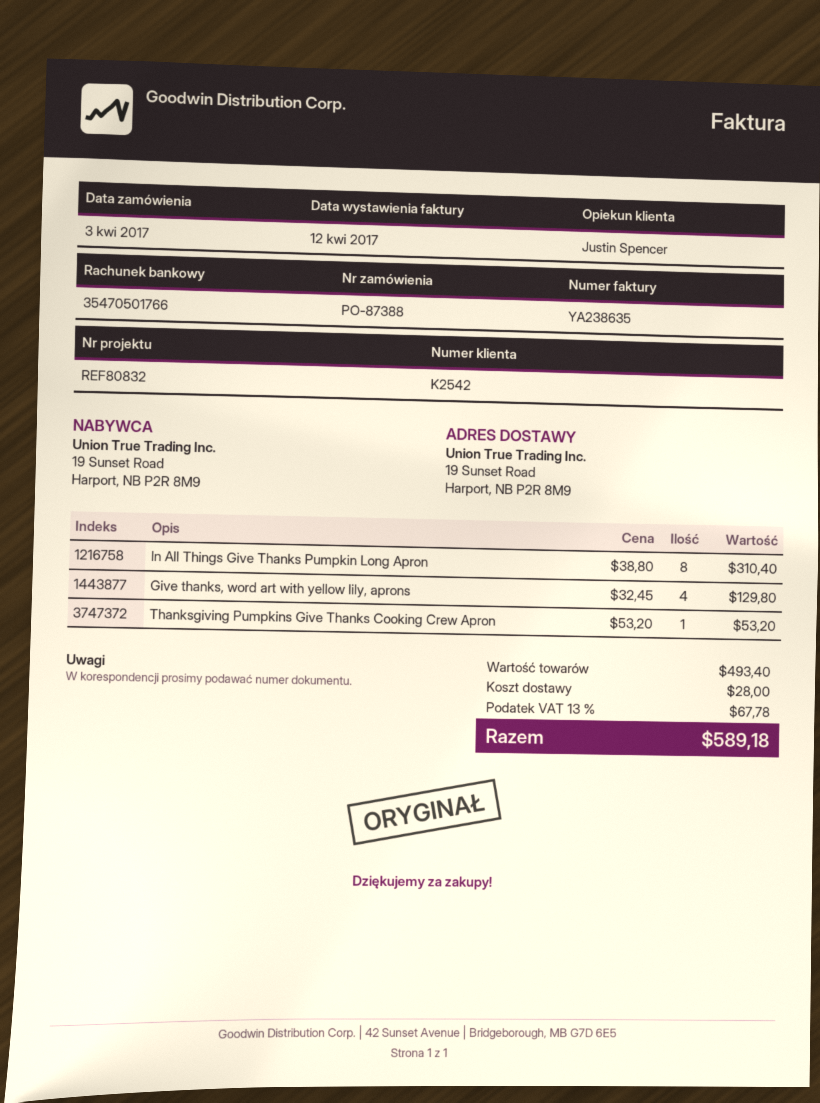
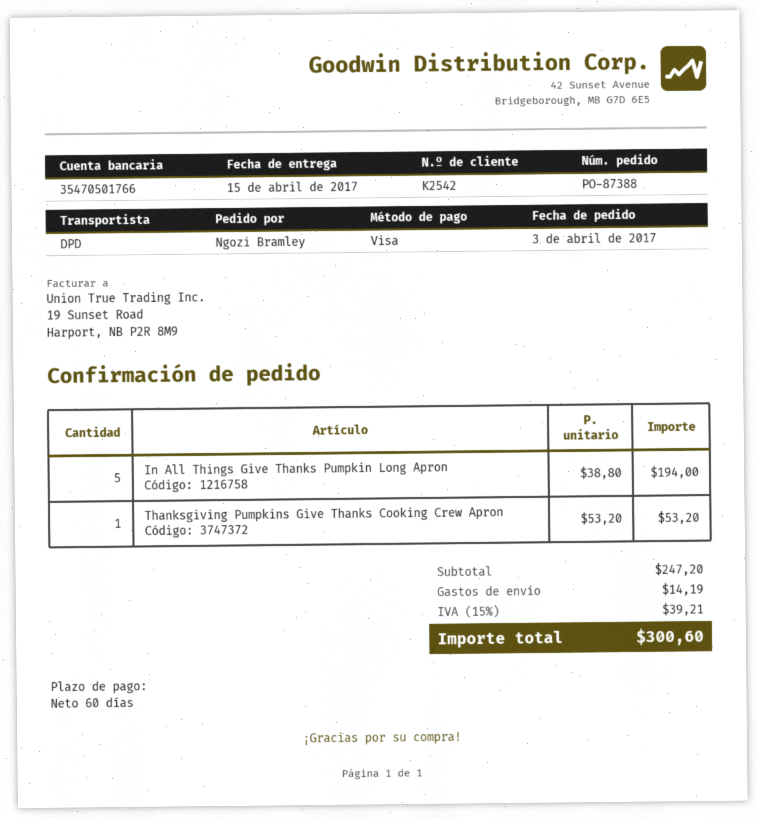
In All Things Give Thanks Pumpkin Long Apron: 8 x 38.80 = 310.40 -> 5 x 38.80 = 194.00
Give thanks, word art with yellow lily, aprons: 4 x 32.45 = 129.80 -> none
subtotal: 493.40 -> 247.20
shipping: 28.00 -> 14.19
tax: 13% = 67.78 -> 15% = 39.21
total: 589.18 -> 300.60

